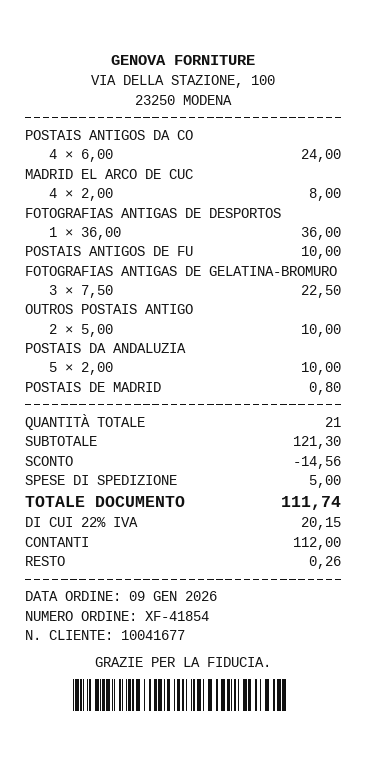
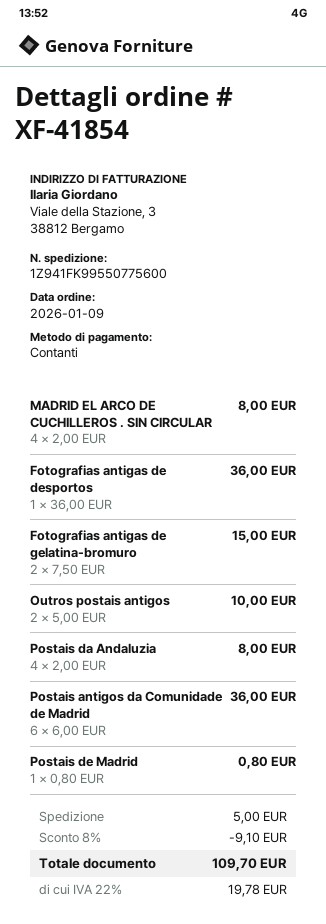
POSTAIS ANTIGOS DA CO: 4 x 6.00 = 24.00 -> 6 x 6.00 = 36.00
POSTAIS ANTIGOS DE FU: 1 x 10.00 = 10.00 -> none
FOTOGRAFIAS ANTIGAS DE GELATINA-BROMURO: 3 x 7.50 = 22.50 -> 2 x 7.50 = 15.00
POSTAIS DA ANDALUZIA: 5 x 2.00 = 10.00 -> 4 x 2.00 = 8.00
discount: 14.56 -> 9.10
tax: 22% = 20.15 -> 22% = 19.78
total: 111.74 -> 109.70

